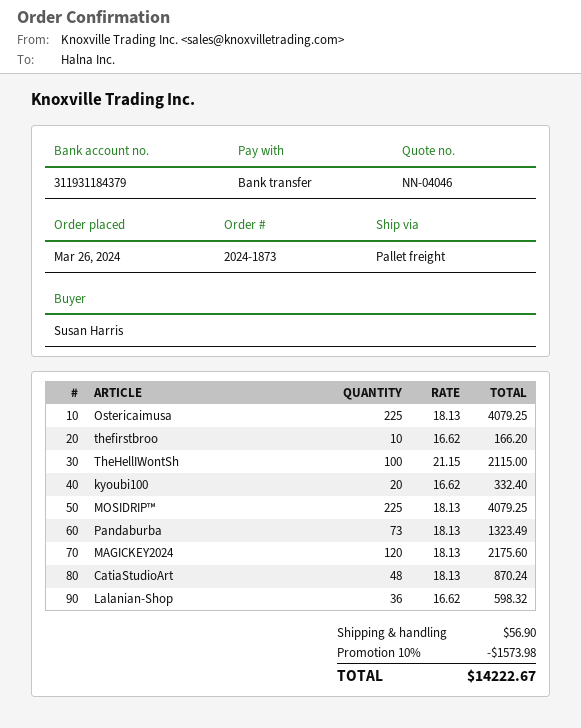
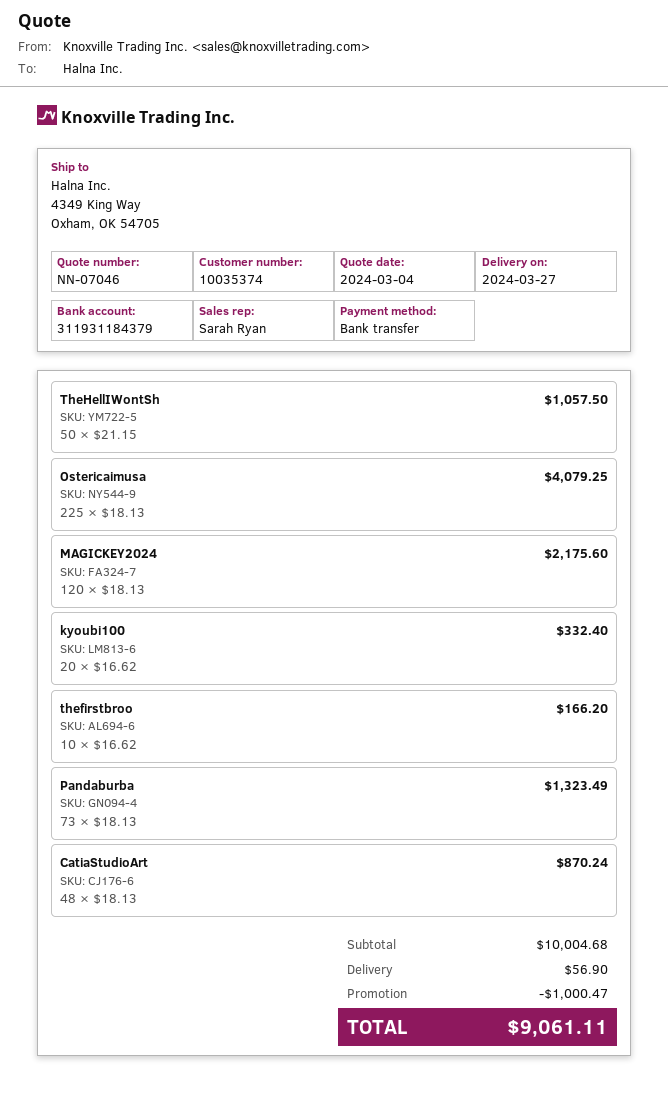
quote number: NN-04046 -> NN-07046
TheHellIWontSh: 100 x 21.15 = 2115.00 -> 50 x 21.15 = 1057.50
MOSIDRIP™: 225 x 18.13 = 4079.25 -> none
Lalanian-Shop: 36 x 16.62 = 598.32 -> none
discount: 1573.98 -> 1000.47
total: 14222.67 -> 9061.11

